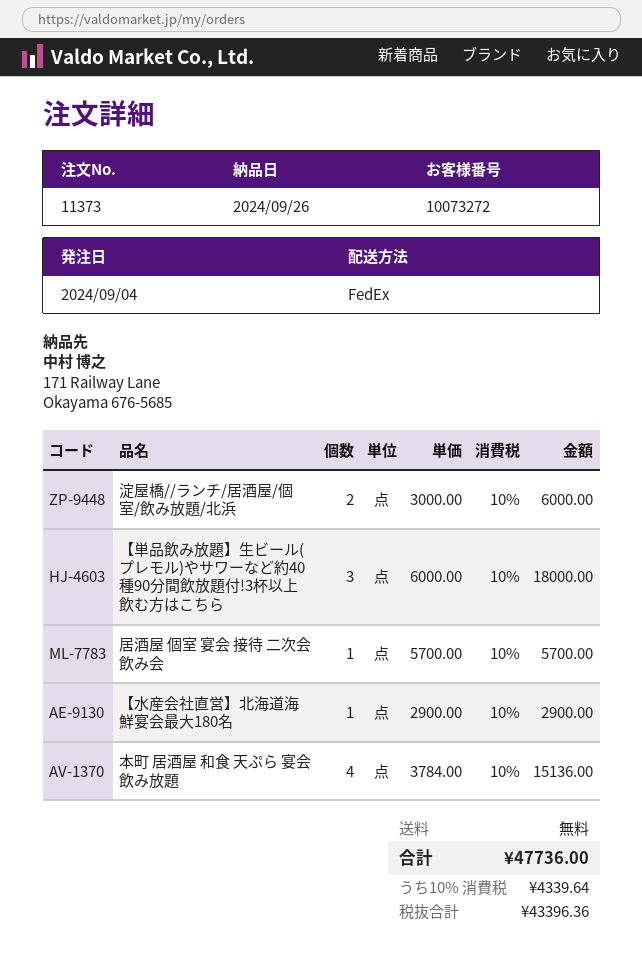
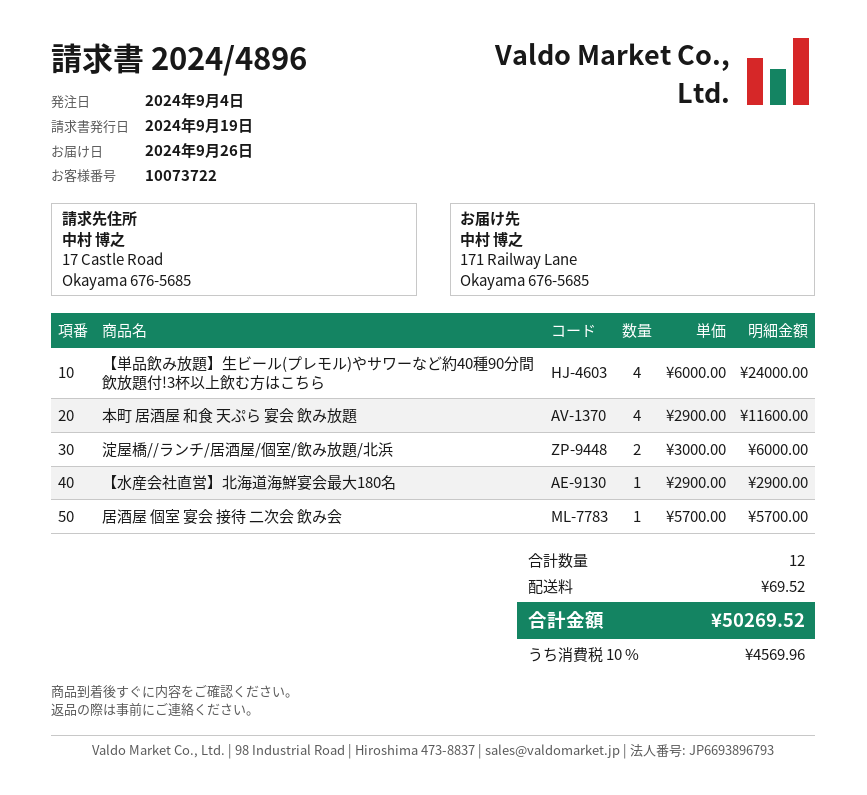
customer number: 10073272 -> 10073722
【単品飲み放題】生ビール(プレモル)やサワーなど約40種90分間飲放題付!3杯以上飲む方はこちら: 3 x 6000.00 = 18000.00 -> 4 x 6000.00 = 24000.00
本町 居酒屋 和食 天ぷら 宴会 飲み放題: 4 x 3784.00 = 15136.00 -> 4 x 2900.00 = 11600.00
shipping: 0.00 -> 69.52
tax: 10% = 4339.64 -> 10% = 4569.96
total: 47736.00 -> 50269.52

